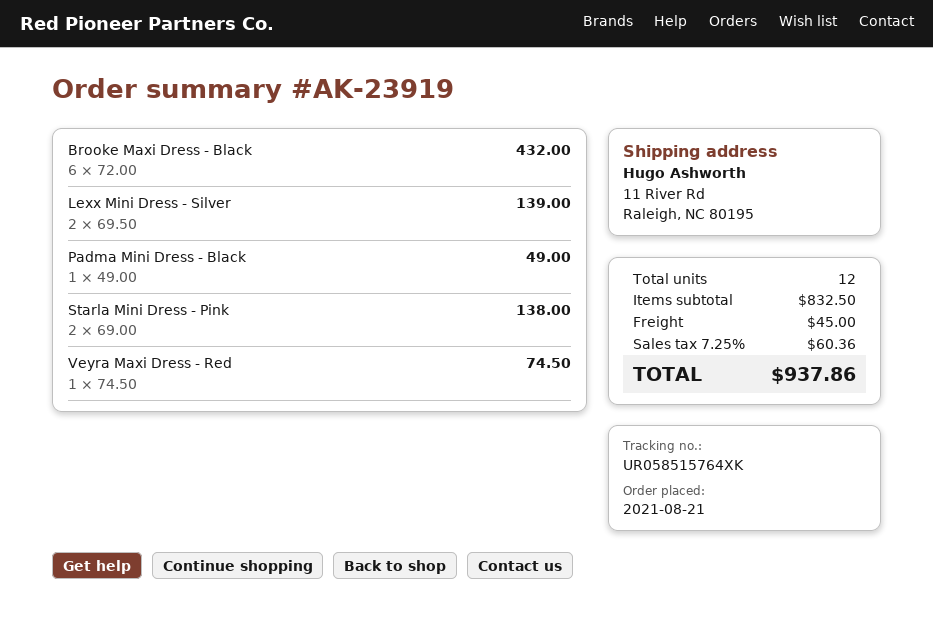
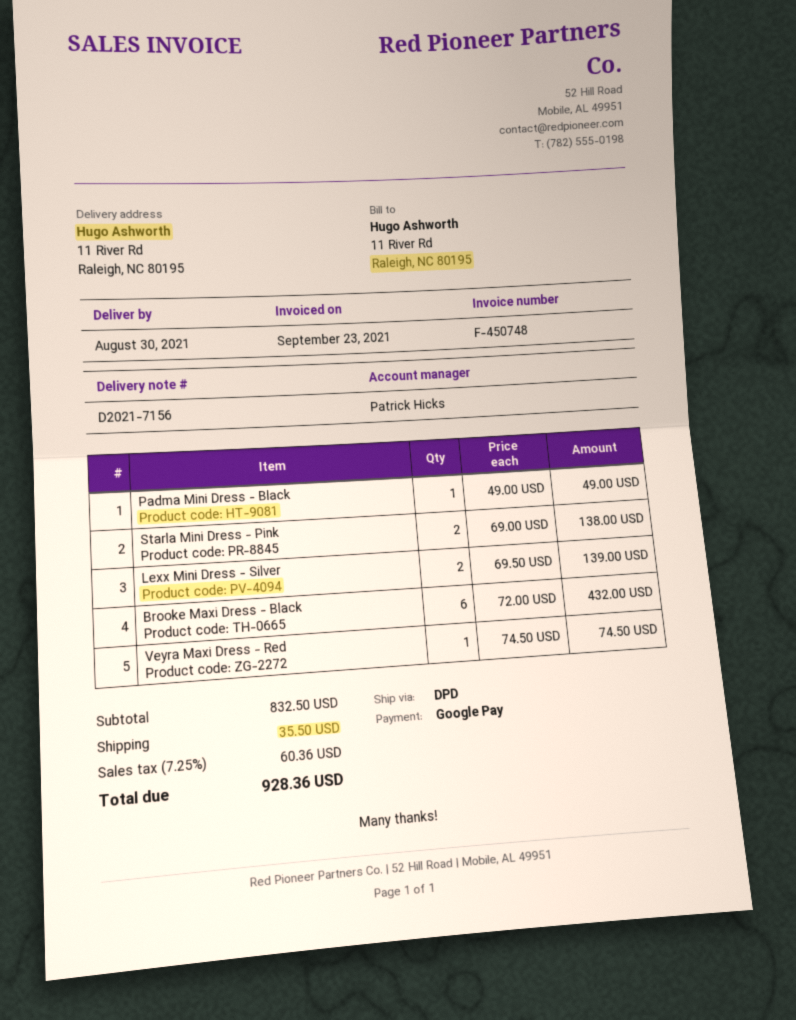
shipping: 45.00 -> 35.50
total: 937.86 -> 928.36

